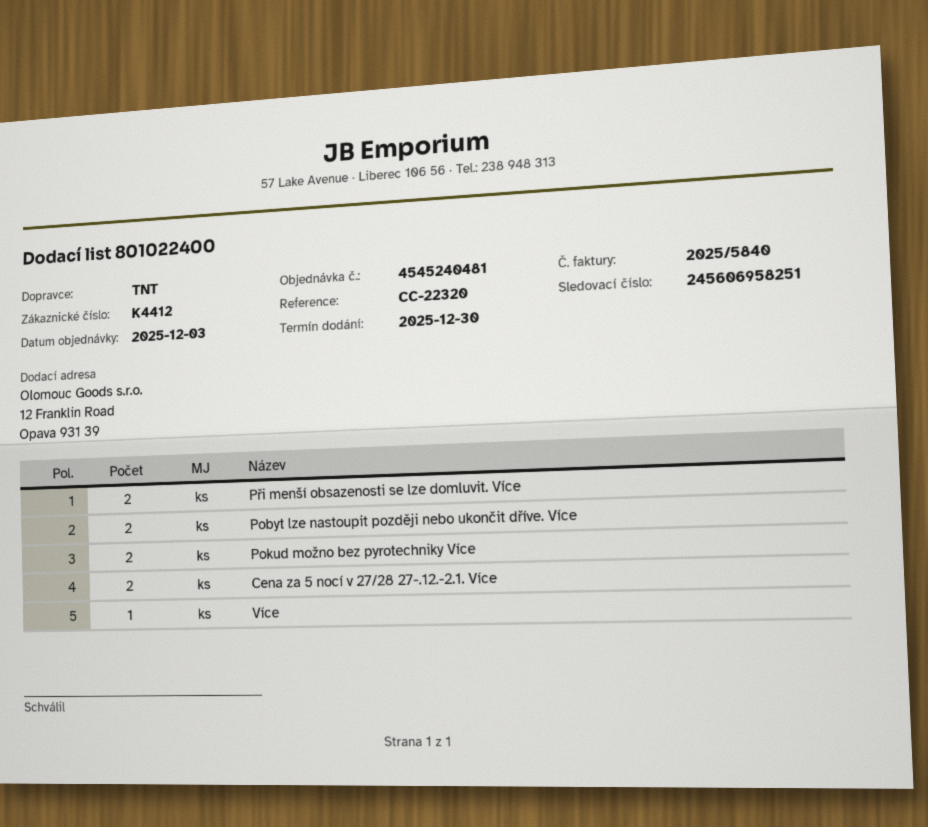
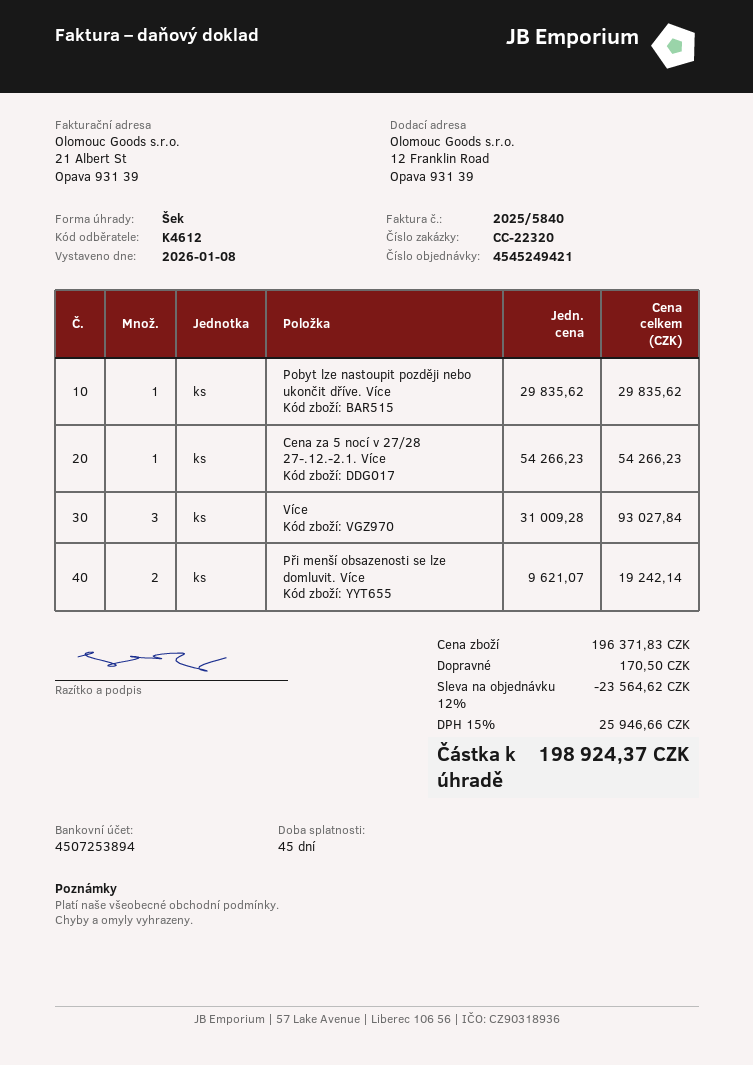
order number: 4545240481 -> 4545249421
customer number: K4412 -> K4612
Pobyt lze nastoupit později nebo ukončit dříve. Více: 2 -> 1
Pokud možno bez pyrotechniky Více: 2 -> none
Cena za 5 nocí v 27/28 27-.12.-2.1. Více: 2 -> 1
Více: 1 -> 3

